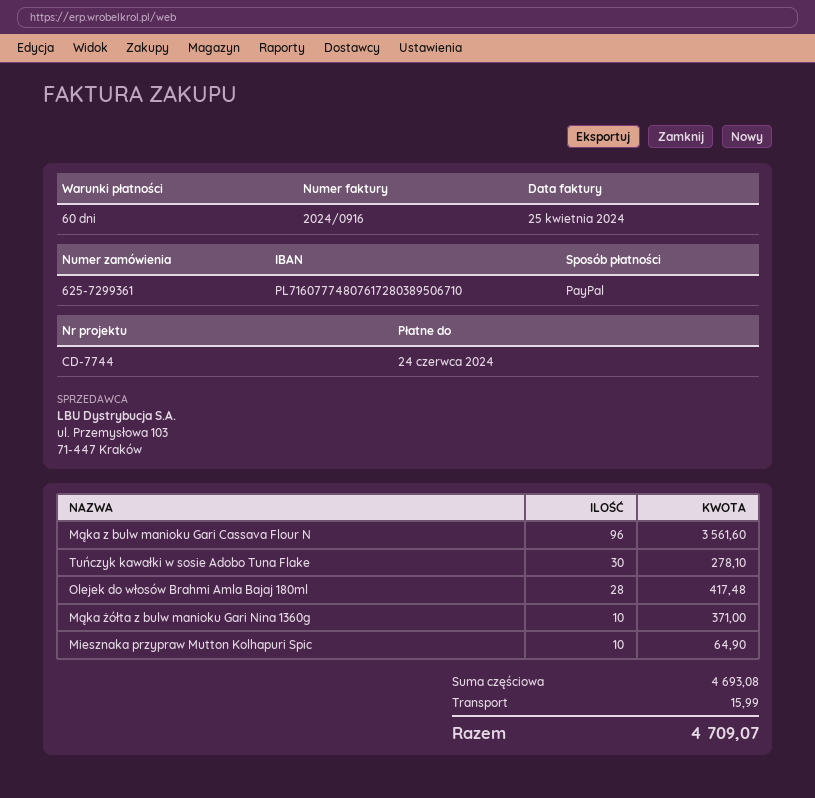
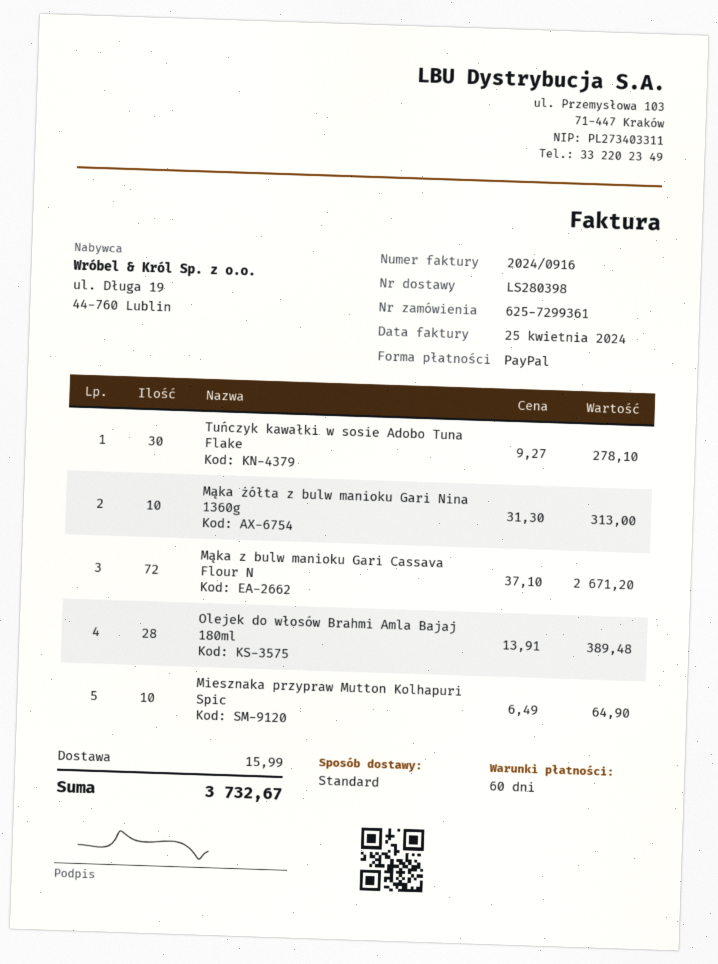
Mąka z bulw manioku Gari Cassava Flour N: 96 for 3561.60 -> 72 for 2671.20
Olejek do włosów Brahmi Amla Bajaj 180ml: 28 for 417.48 -> 28 for 389.48
Mąka żółta z bulw manioku Gari Nina 1360g: 10 for 371.00 -> 10 for 313.00
total: 4709.07 -> 3732.67

